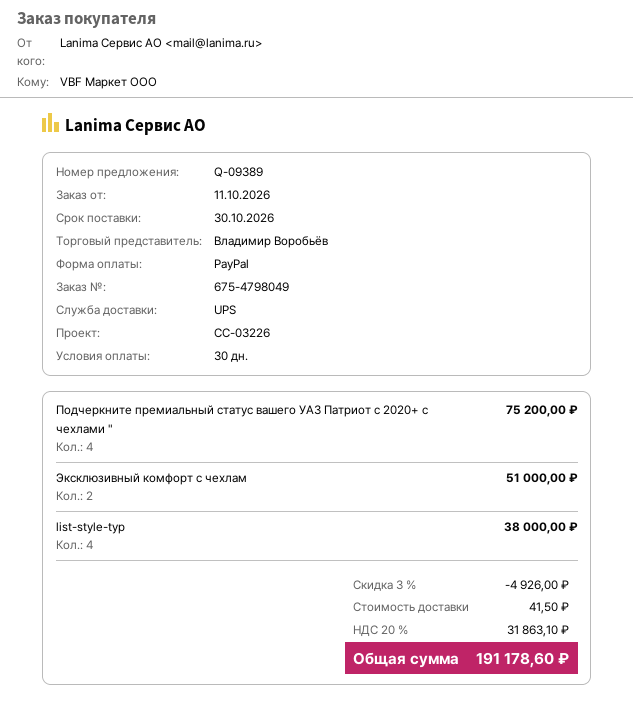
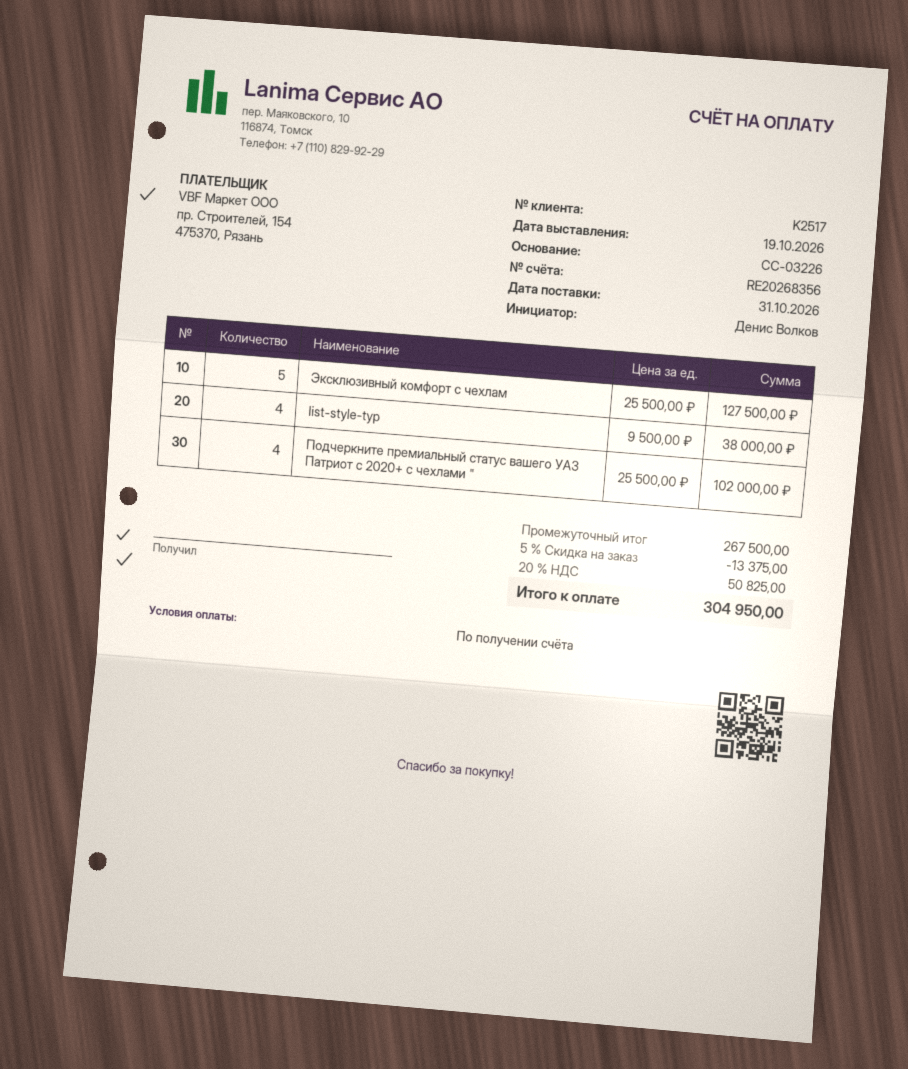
delivery date: 2026-10-30 -> 2026-10-31
payment terms: 30 days -> on receipt
Подчеркните премиальный статус вашего УАЗ Патриот с 2020+ с чехлами ": 4 for 75200.00 -> 4 for 102000.00
Эксклюзивный комфорт с чехлам: 2 for 51000.00 -> 5 for 127500.00
discount: 3% = 4926.00 -> 5% = 13375.00
shipping: 41.50 -> none
tax: 20% = 31863.10 -> 20% = 50825.00
total: 191178.60 -> 304950.00

